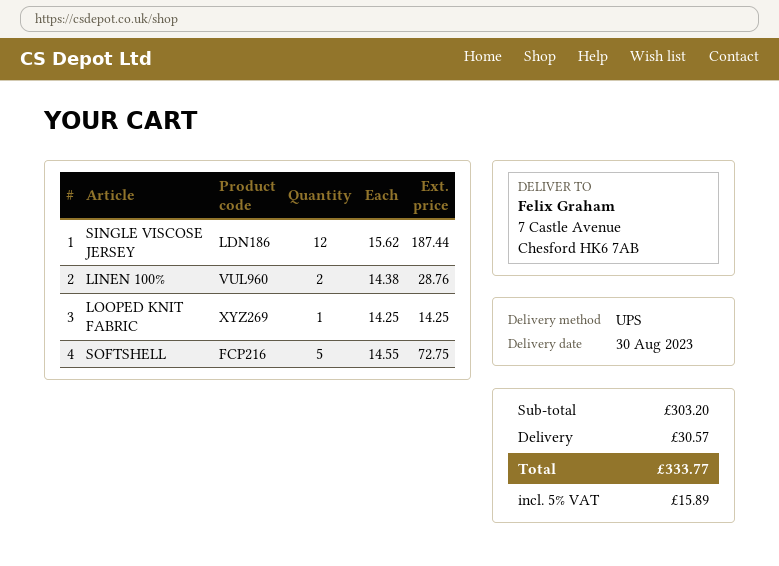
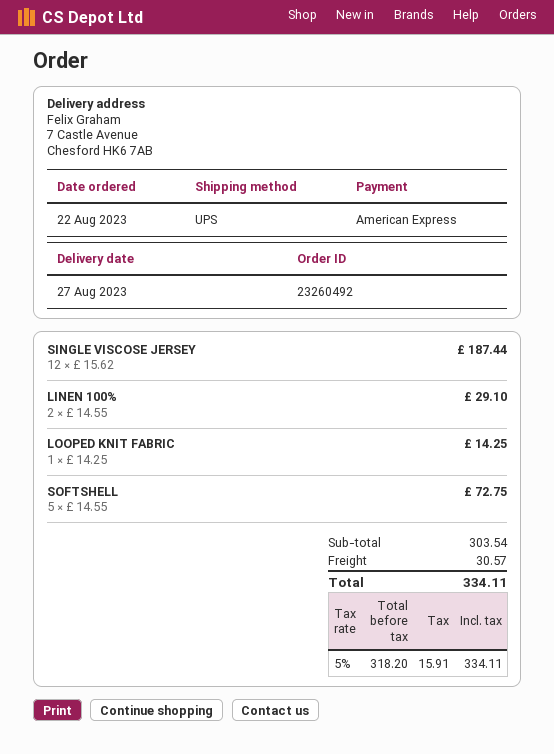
delivery date: 2023-08-30 -> 2023-08-27
LINEN 100%: 2 x 14.38 = 28.76 -> 2 x 14.55 = 29.10
subtotal: 303.20 -> 303.54
tax: 5% = 15.89 -> 5% = 15.91
total: 333.77 -> 334.11

